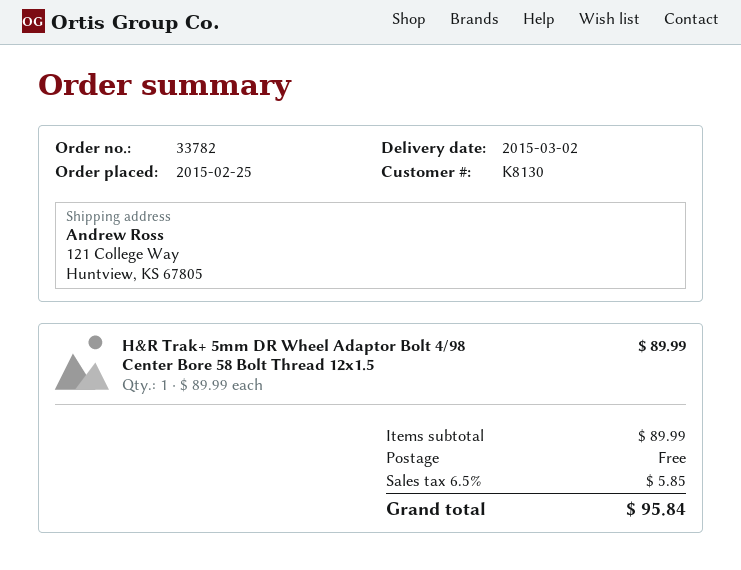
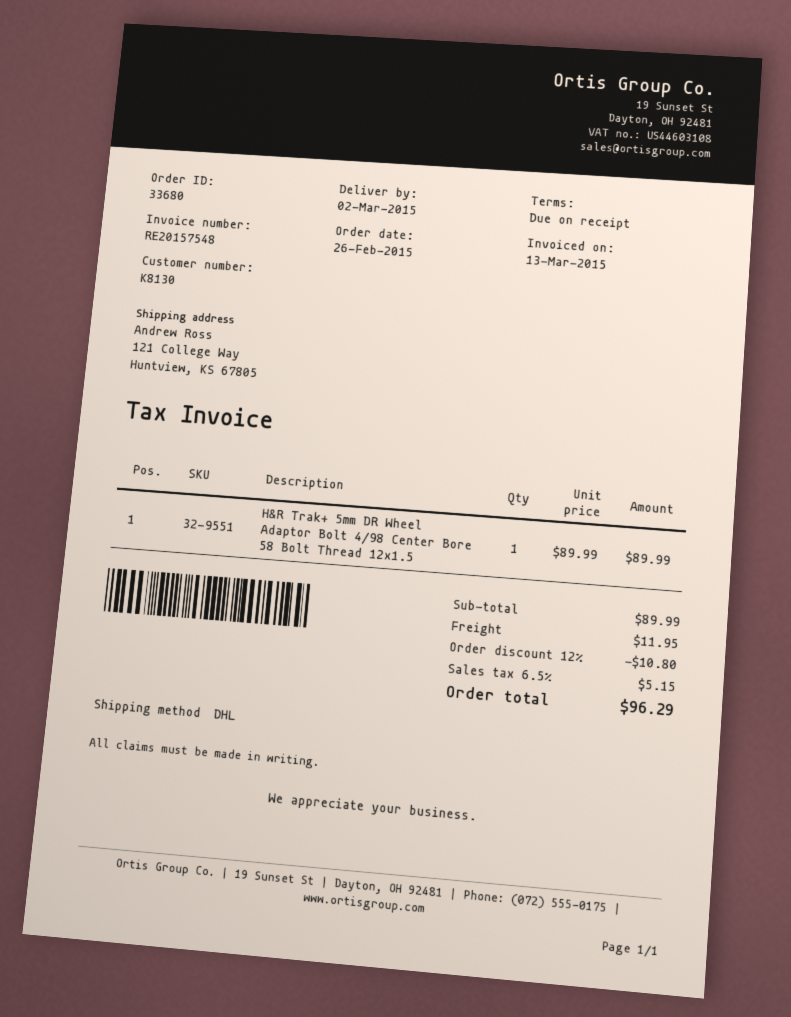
order number: 33782 -> 33680
order date: 2015-02-25 -> 2015-02-26
discount: none -> 12% = 10.80
shipping: 0.00 -> 11.95
tax: 6.5% = 5.85 -> 6.5% = 5.15
total: 95.84 -> 96.29

